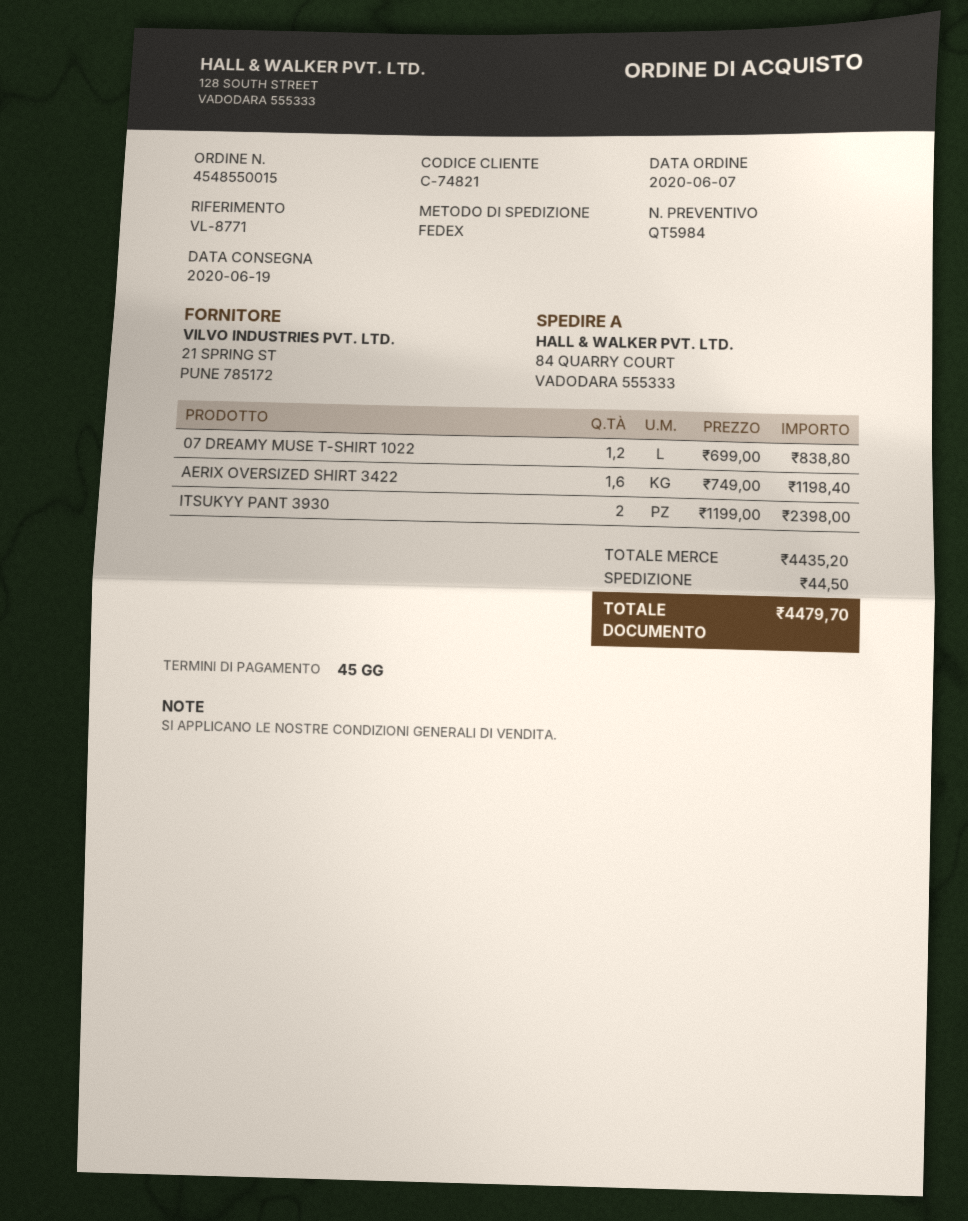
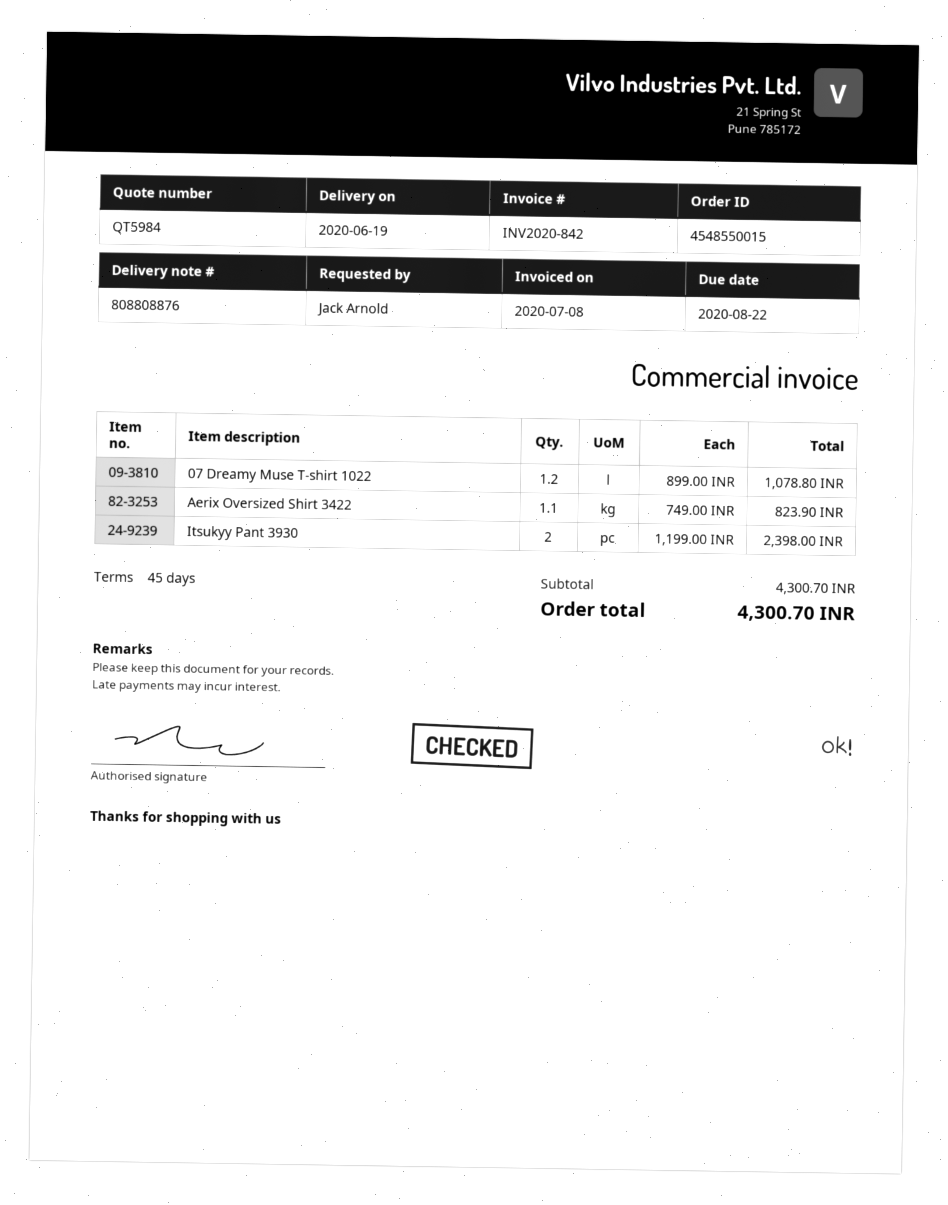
07 DREAMY MUSE T-SHIRT 1022: 1.2 x 699.00 = 838.80 -> 1.2 x 899.00 = 1078.80
AERIX OVERSIZED SHIRT 3422: 1.6 x 749.00 = 1198.40 -> 1.1 x 749.00 = 823.90
subtotal: 4435.20 -> 4300.70
shipping: 44.50 -> none
total: 4479.70 -> 4300.70

